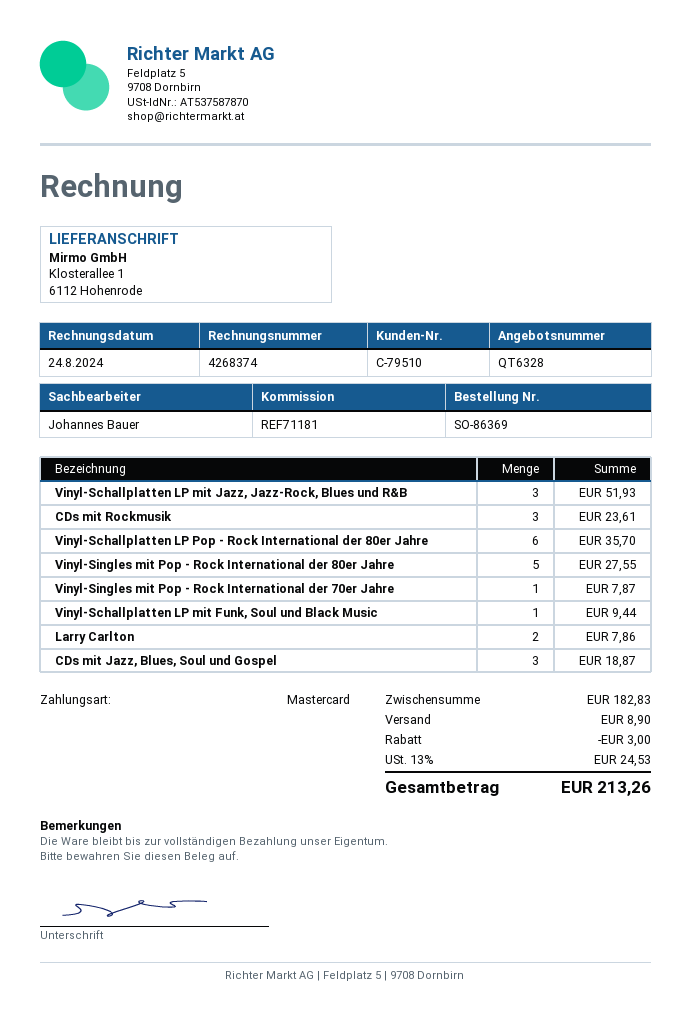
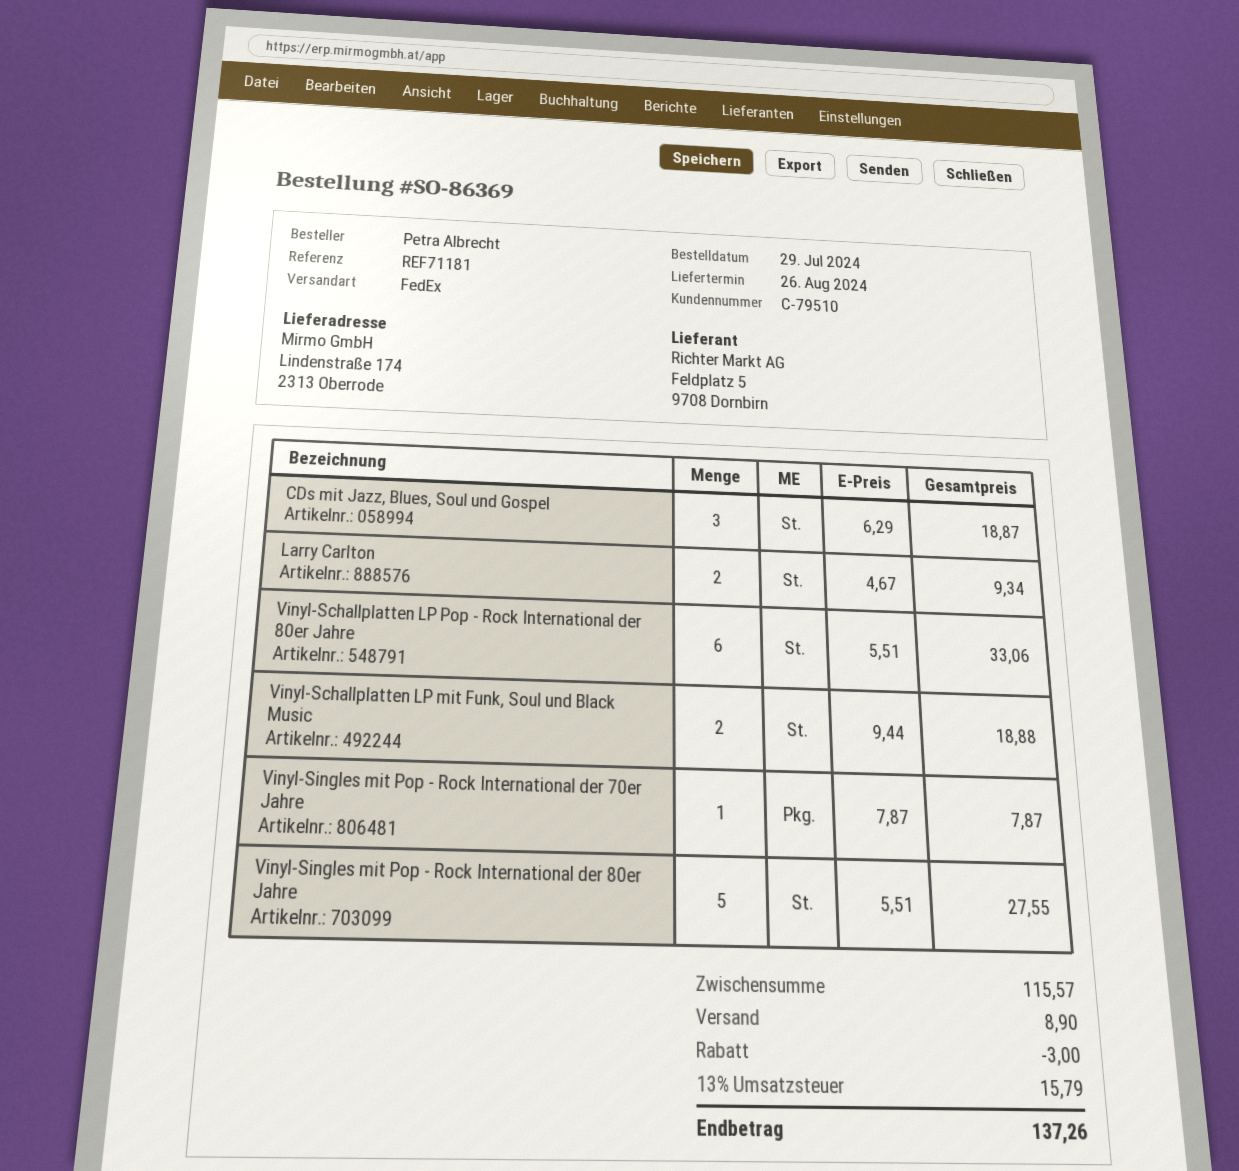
ship to: Klosterallee 1, 6112 Hohenrode -> Lindenstraße 174, 2313 Oberrode
Vinyl-Schallplatten LP mit Jazz, Jazz-Rock, Blues und R&B: 3 for 51.93 -> none
CDs mit Rockmusik: 3 for 23.61 -> none
Vinyl-Schallplatten LP Pop - Rock International der 80er Jahre: 6 for 35.70 -> 6 for 33.06
Vinyl-Schallplatten LP mit Funk, Soul und Black Music: 1 for 9.44 -> 2 for 18.88
Larry Carlton: 2 for 7.86 -> 2 for 9.34
subtotal: 182.83 -> 115.57
tax: 13% = 24.53 -> 13% = 15.79
total: 213.26 -> 137.26

